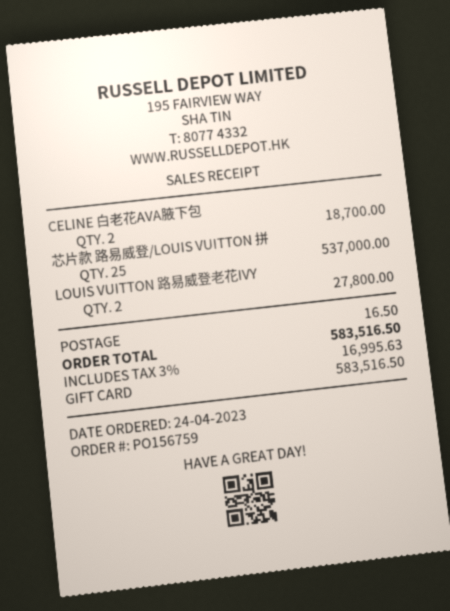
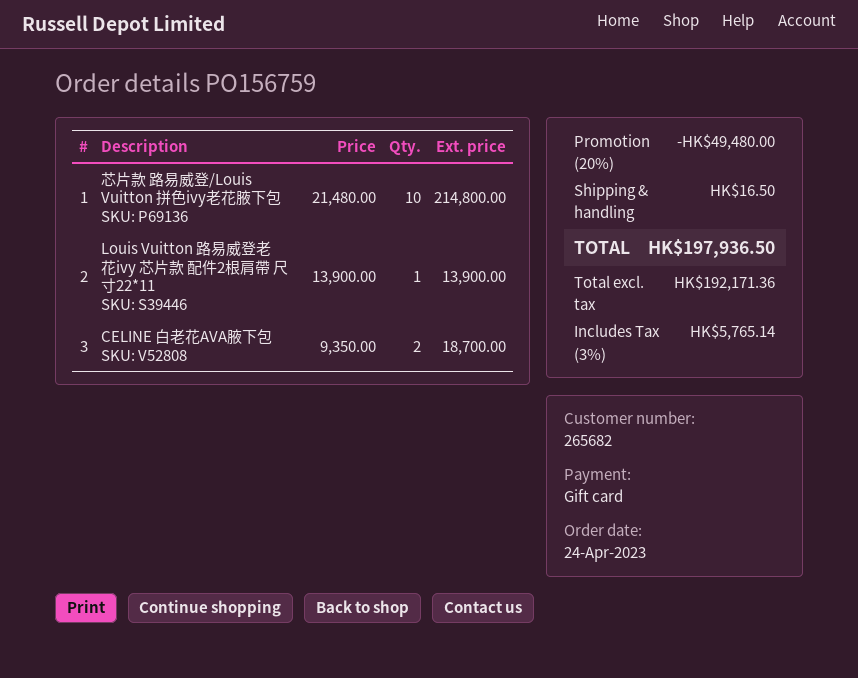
芯片款 路易威登/LOUIS VUITTON 拼: 25 for 537000.00 -> 10 for 214800.00
LOUIS VUITTON 路易威登老花IVY: 2 for 27800.00 -> 1 for 13900.00
discount: none -> 20% = 49480.00
tax: 3% = 16995.63 -> 3% = 5765.14
total: 583516.50 -> 197936.50

